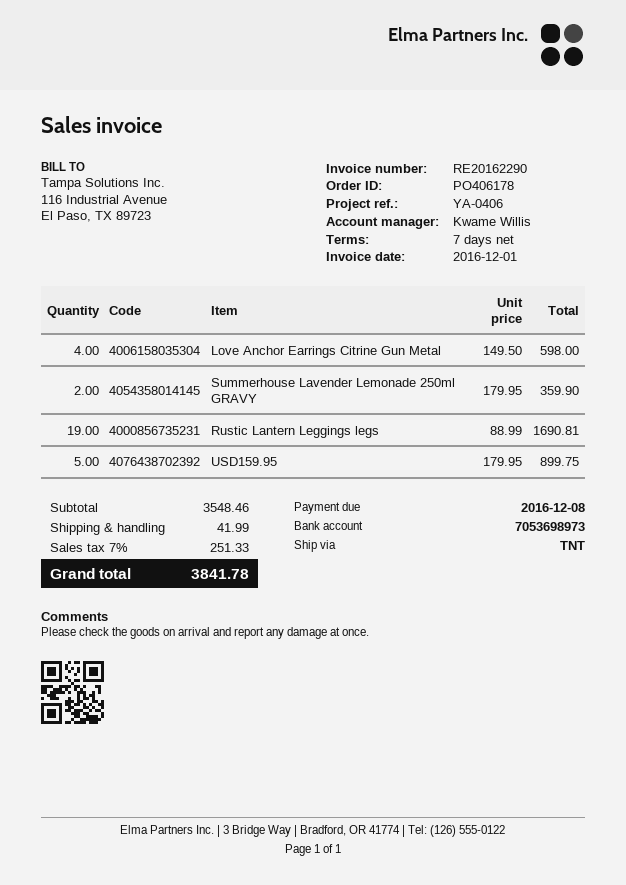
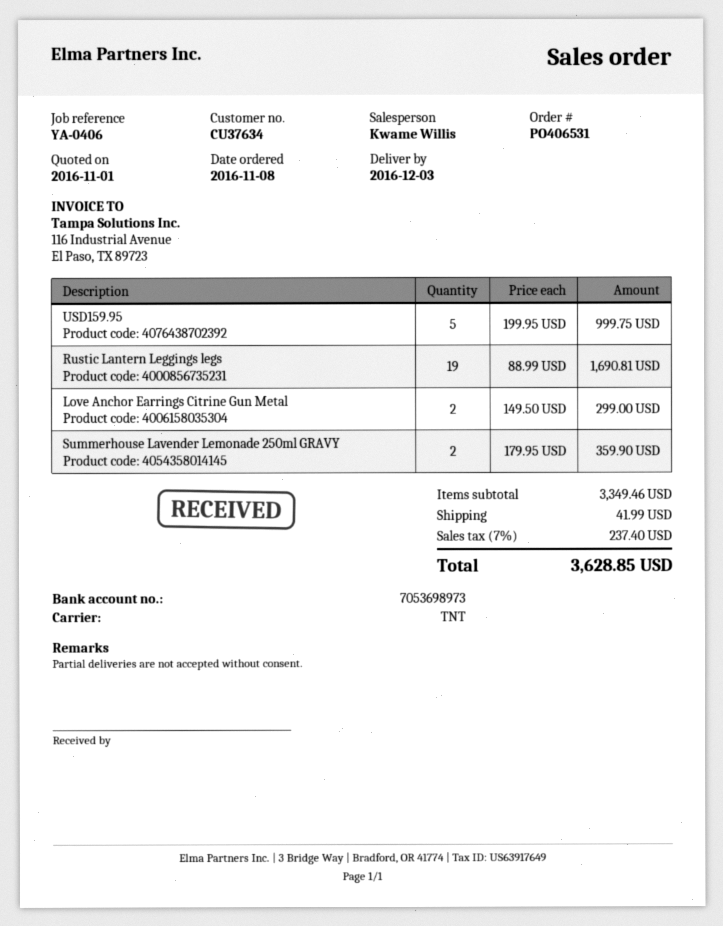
order number: PO406178 -> PO406531
Love Anchor Earrings Citrine Gun Metal: 4 x 149.50 = 598.00 -> 2 x 149.50 = 299.00
USD159.95: 5 x 179.95 = 899.75 -> 5 x 199.95 = 999.75
subtotal: 3548.46 -> 3349.46
tax: 7% = 251.33 -> 7% = 237.40
total: 3841.78 -> 3628.85

